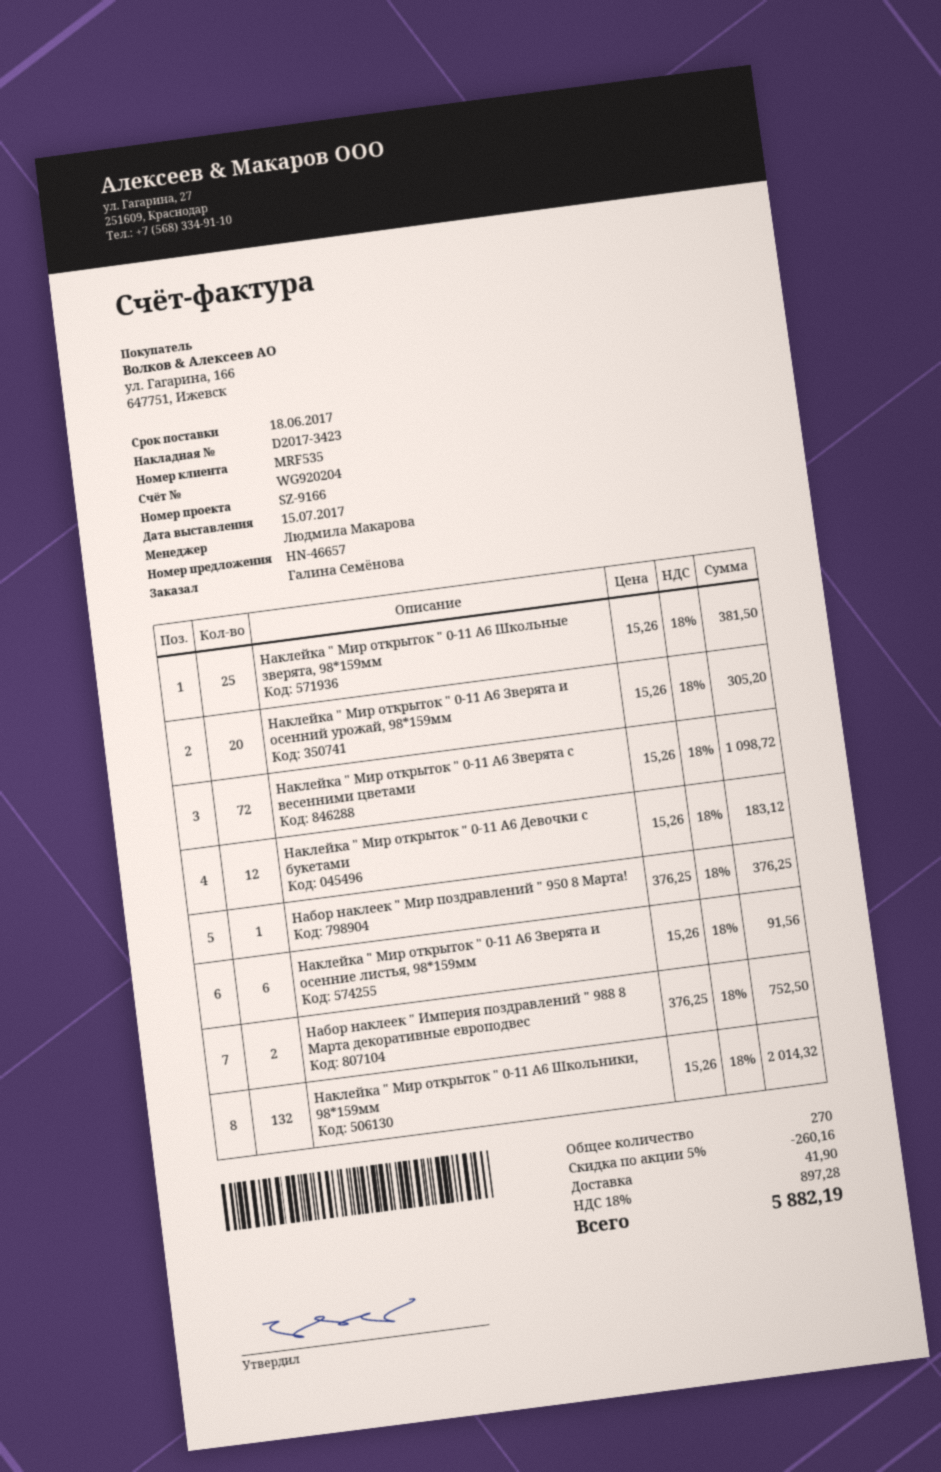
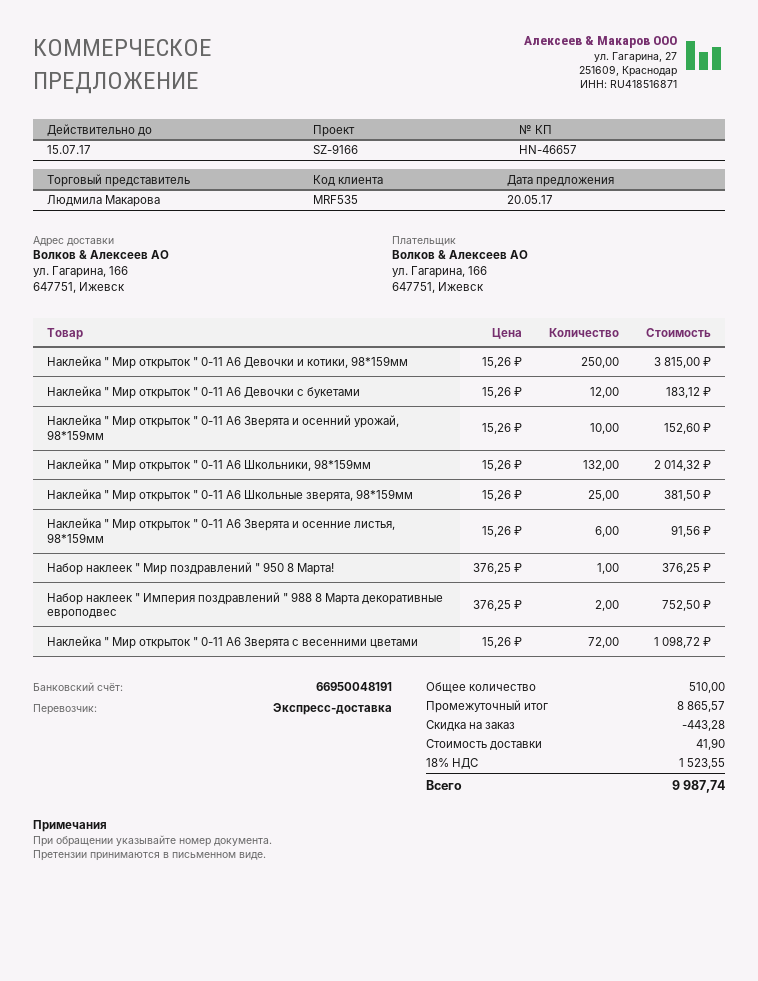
Наклейка " Мир открыток " 0-11 А6 Зверята и осенний урожай, 98*159мм: 20 x 15.26 = 305.20 -> 10 x 15.26 = 152.60
Наклейка " Мир открыток " 0-11 А6 Девочки и котики, 98*159мм: none -> 250 x 15.26 = 3815.00
total quantity: 270 -> 510
discount: 260.16 -> 443.28
tax: 18% = 897.28 -> 18% = 1523.55
total: 5882.19 -> 9987.74

